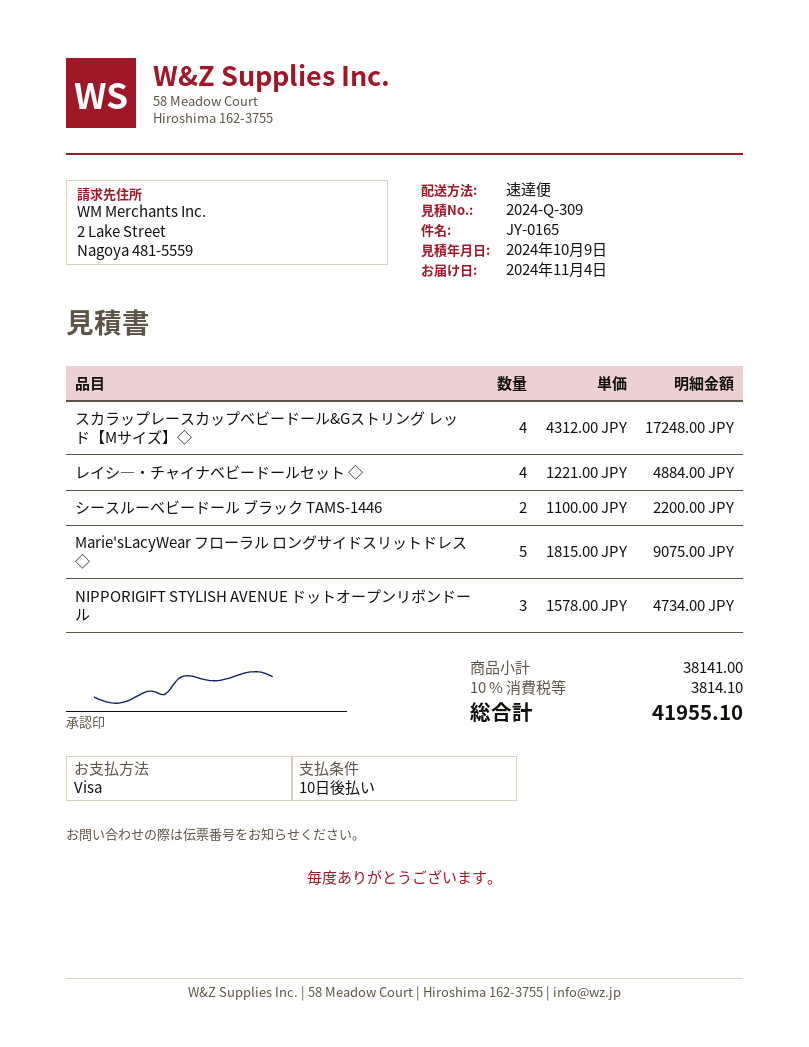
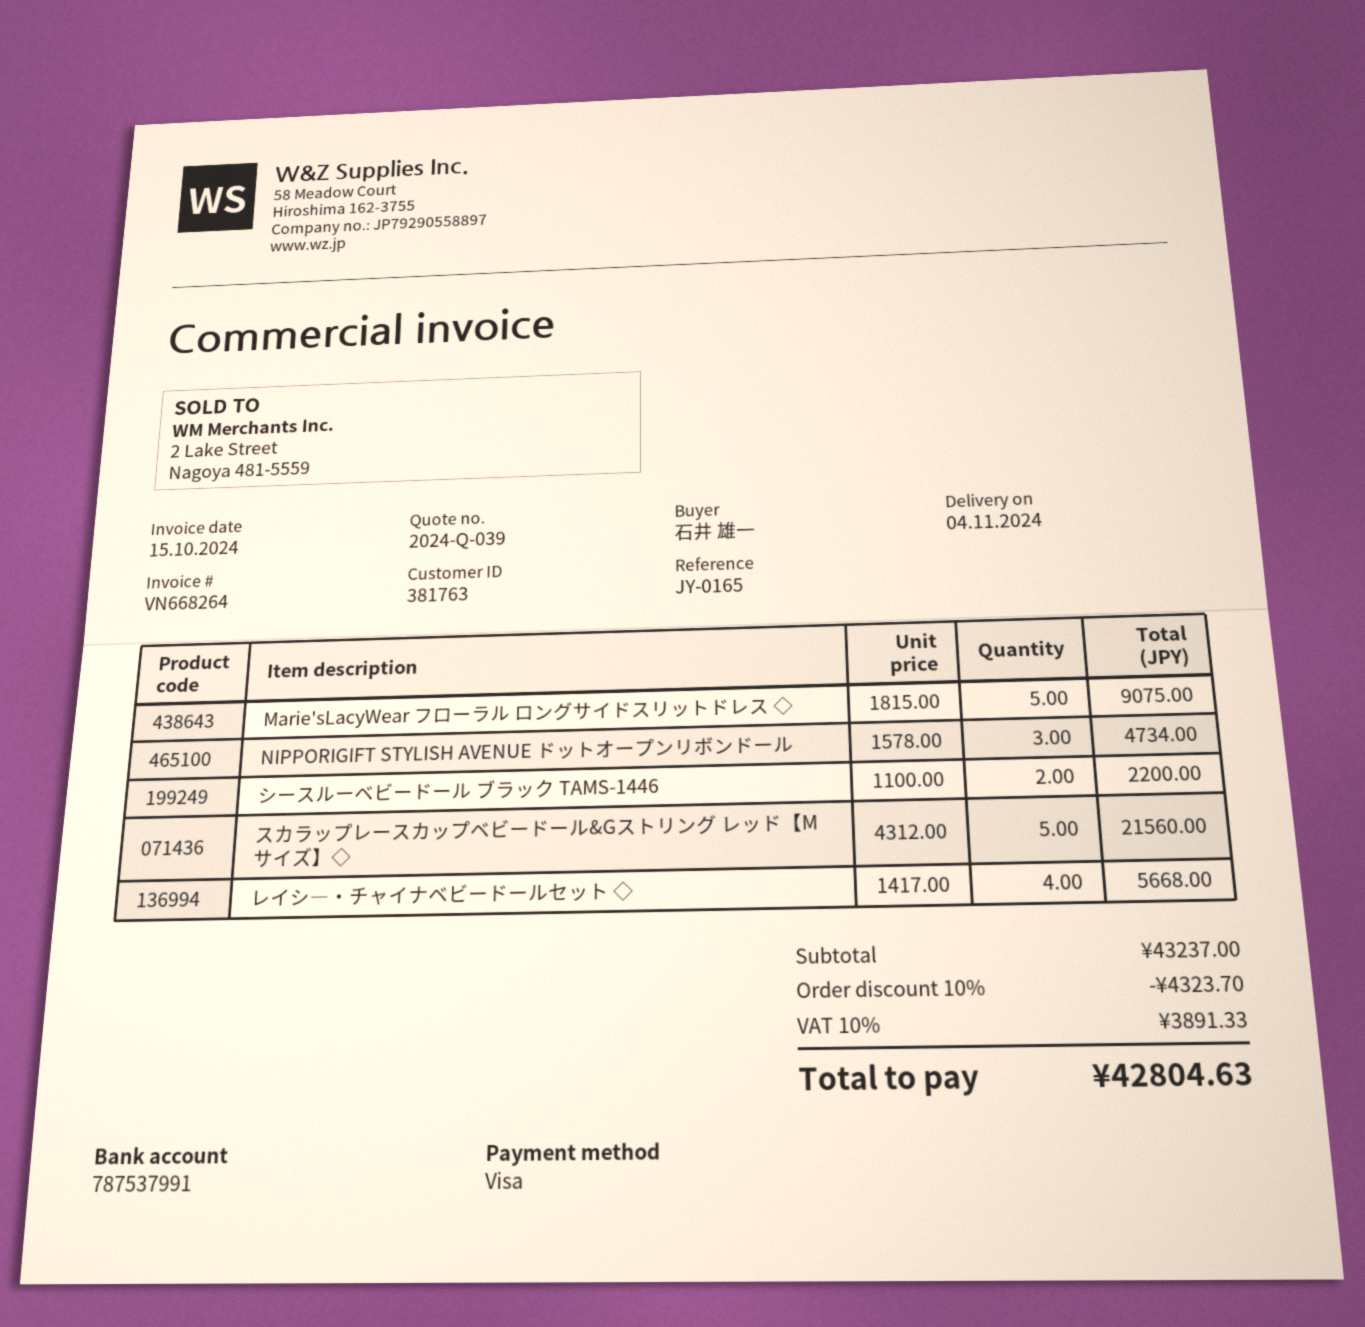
quote number: 2024-Q-309 -> 2024-Q-039
スカラップレースカップベビードール&Gストリング レッド【Mサイズ】◇: 4 x 4312.00 = 17248.00 -> 5 x 4312.00 = 21560.00
レイシ―・チャイナベビードールセット ◇: 4 x 1221.00 = 4884.00 -> 4 x 1417.00 = 5668.00
subtotal: 38141.00 -> 43237.00
discount: none -> 10% = 4323.70
tax: 10% = 3814.10 -> 10% = 3891.33
total: 41955.10 -> 42804.63

